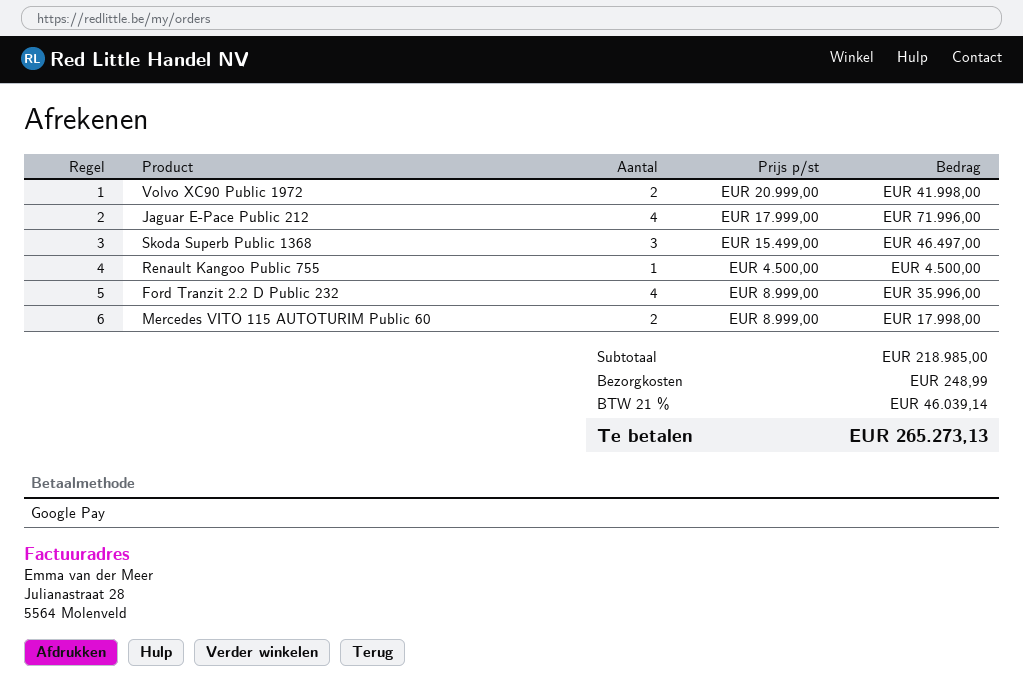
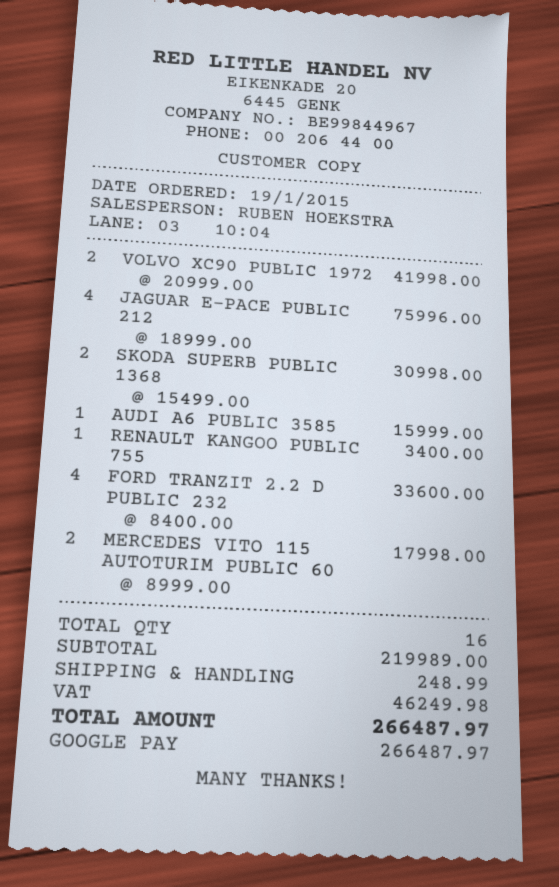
Jaguar E-Pace Public 212: 4 x 17999.00 = 71996.00 -> 4 x 18999.00 = 75996.00
Skoda Superb Public 1368: 3 x 15499.00 = 46497.00 -> 2 x 15499.00 = 30998.00
Renault Kangoo Public 755: 1 x 4500.00 = 4500.00 -> 1 x 3400.00 = 3400.00
Ford Tranzit 2.2 D Public 232: 4 x 8999.00 = 35996.00 -> 4 x 8400.00 = 33600.00
AUDI A6 PUBLIC 3585: none -> 1 x 15999.00 = 15999.00
subtotal: 218985.00 -> 219989.00
tax: 46039.14 -> 46249.98
total: 265273.13 -> 266487.97

